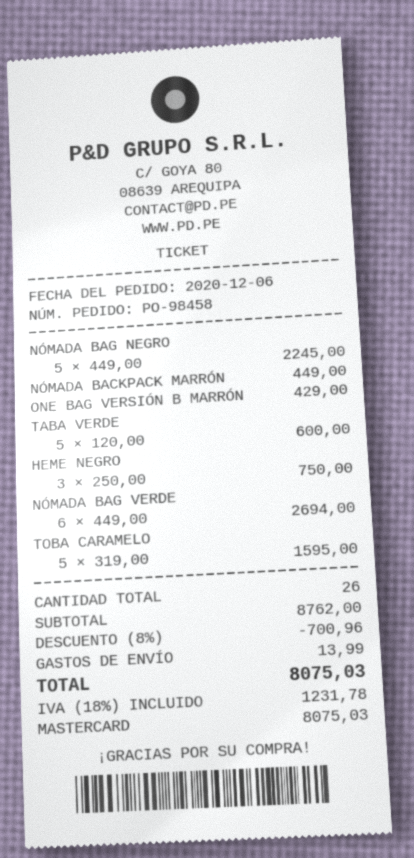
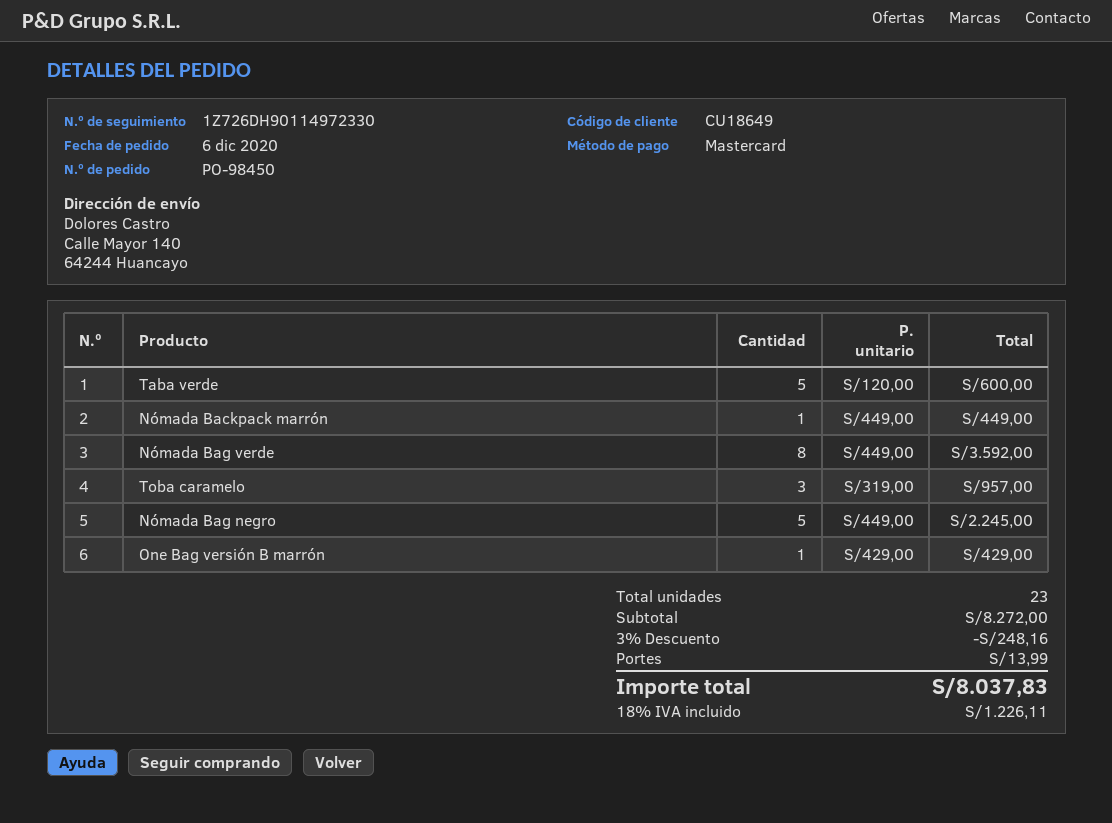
order number: PO-98458 -> PO-98450
HEME NEGRO: 3 x 250.00 = 750.00 -> none
NÓMADA BAG VERDE: 6 x 449.00 = 2694.00 -> 8 x 449.00 = 3592.00
TOBA CARAMELO: 5 x 319.00 = 1595.00 -> 3 x 319.00 = 957.00
total quantity: 26 -> 23
subtotal: 8762.00 -> 8272.00
discount: 8% = 700.96 -> 3% = 248.16
tax: 18% = 1231.78 -> 18% = 1226.11
total: 8075.03 -> 8037.83

